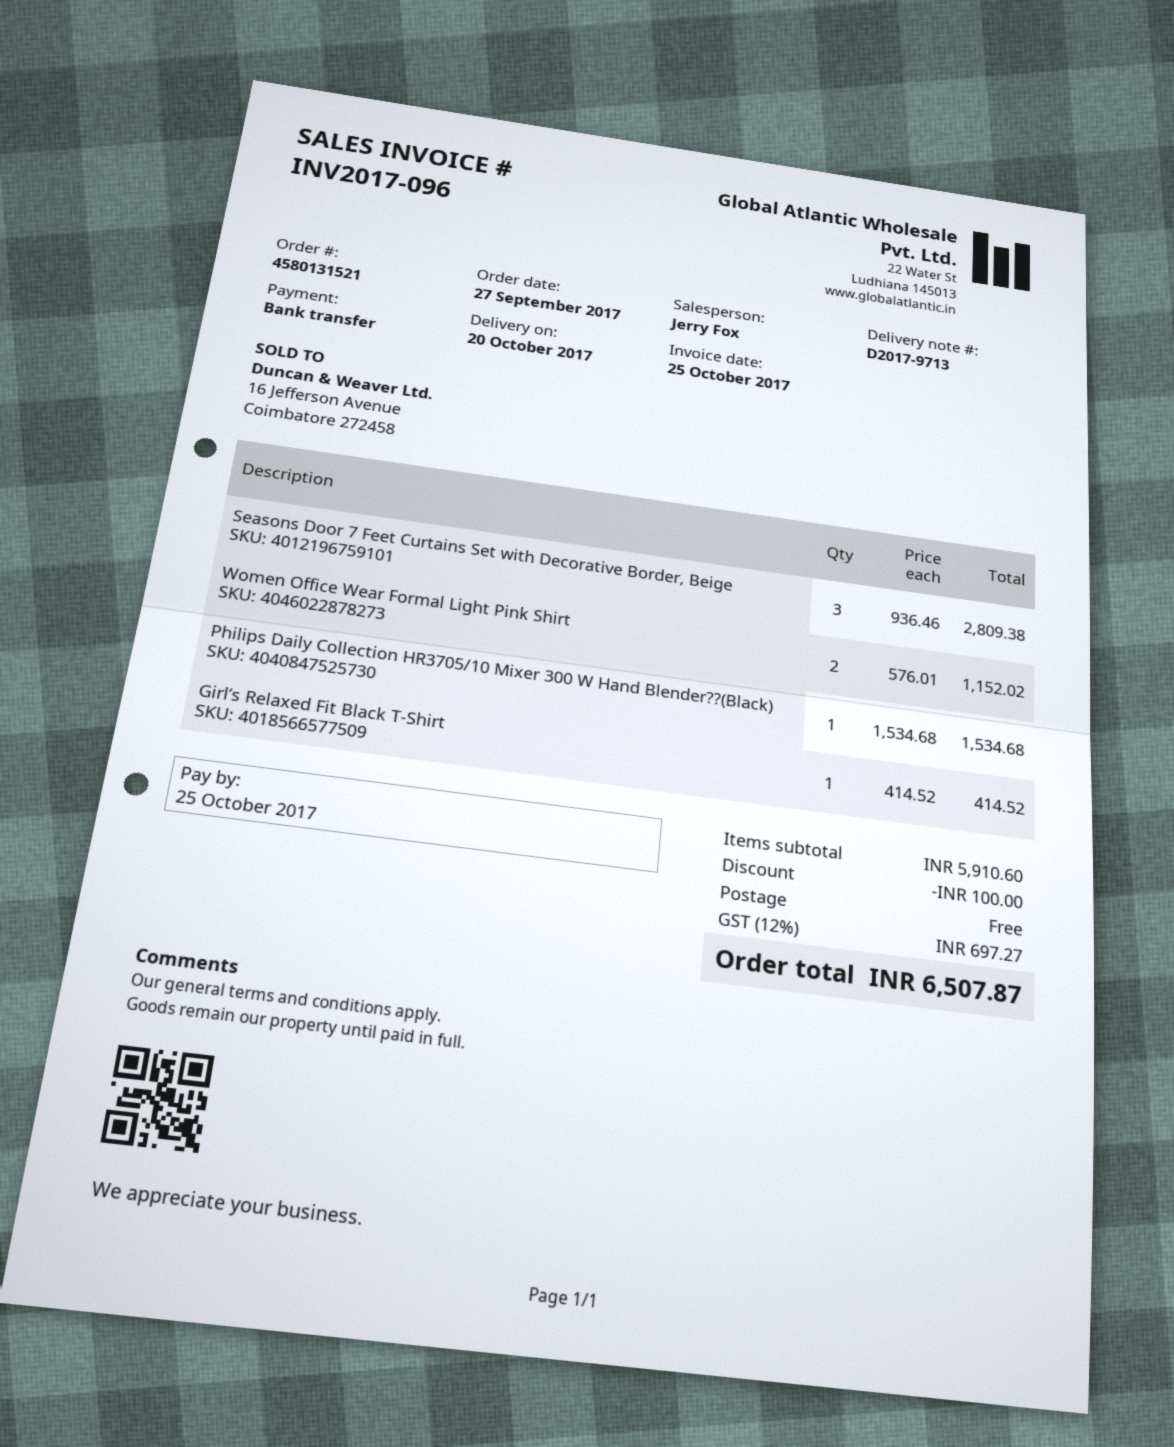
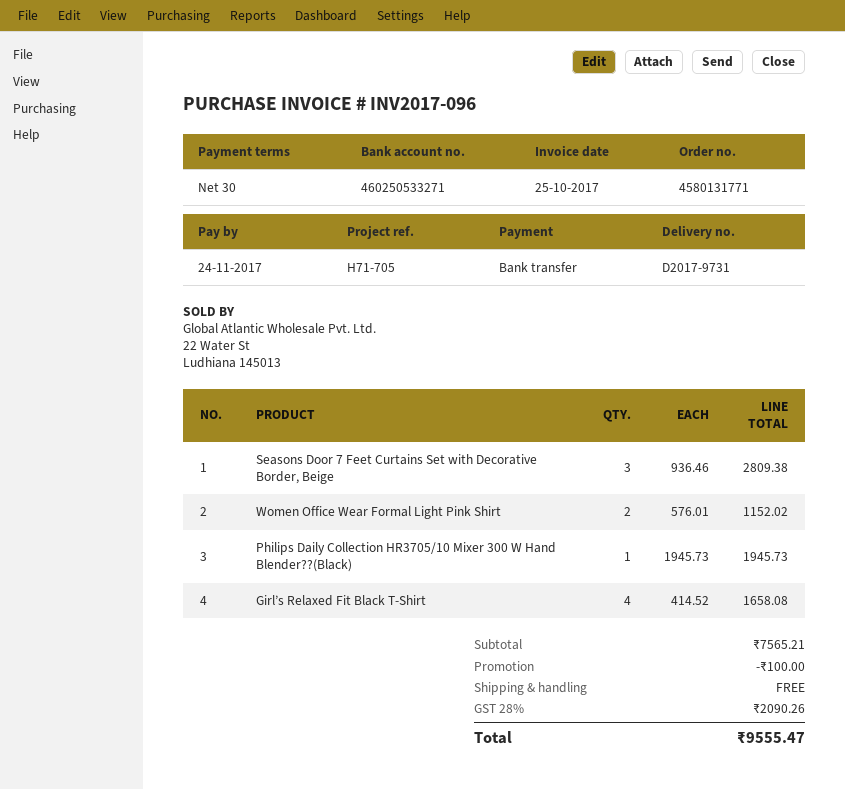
order number: 4580131521 -> 4580131771
delivery note number: D2017-9713 -> D2017-9731
due date: 2017-10-25 -> 2017-11-24
Philips Daily Collection HR3705/10 Mixer 300 W Hand Blender??(Black): 1 x 1534.68 = 1534.68 -> 1 x 1945.73 = 1945.73
Girl’s Relaxed Fit Black T-Shirt: 1 x 414.52 = 414.52 -> 4 x 414.52 = 1658.08
subtotal: 5910.60 -> 7565.21
tax: 12% = 697.27 -> 28% = 2090.26
total: 6507.87 -> 9555.47

